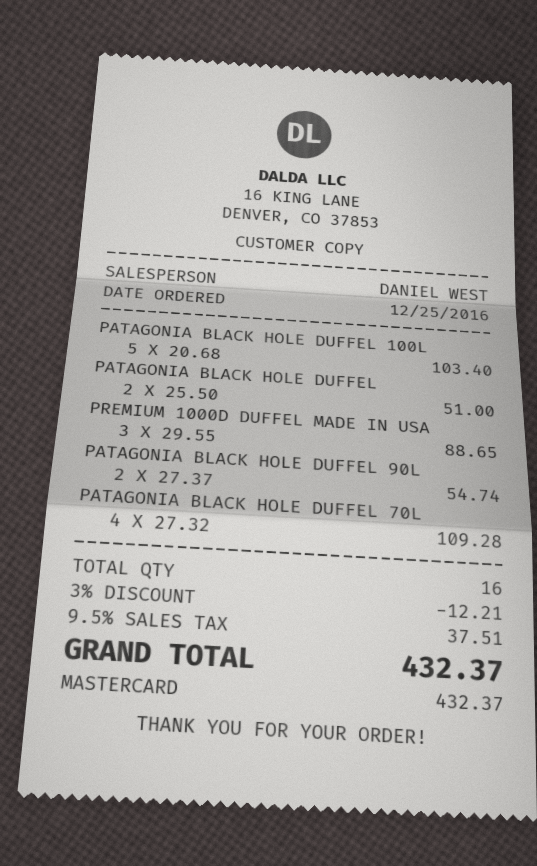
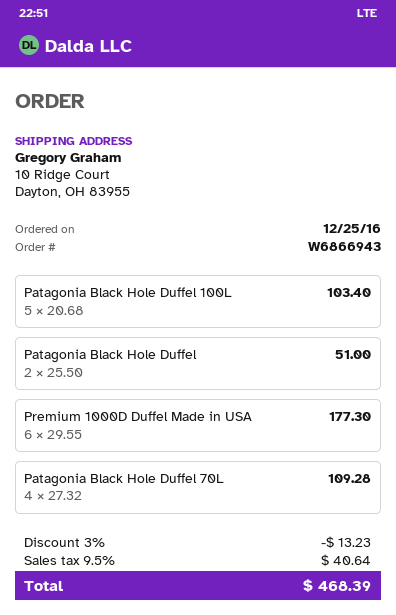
PREMIUM 1000D DUFFEL MADE IN USA: 3 x 29.55 = 88.65 -> 6 x 29.55 = 177.30
PATAGONIA BLACK HOLE DUFFEL 90L: 2 x 27.37 = 54.74 -> none
discount: 3% = 12.21 -> 3% = 13.23
tax: 9.5% = 37.51 -> 9.5% = 40.64
total: 432.37 -> 468.39

